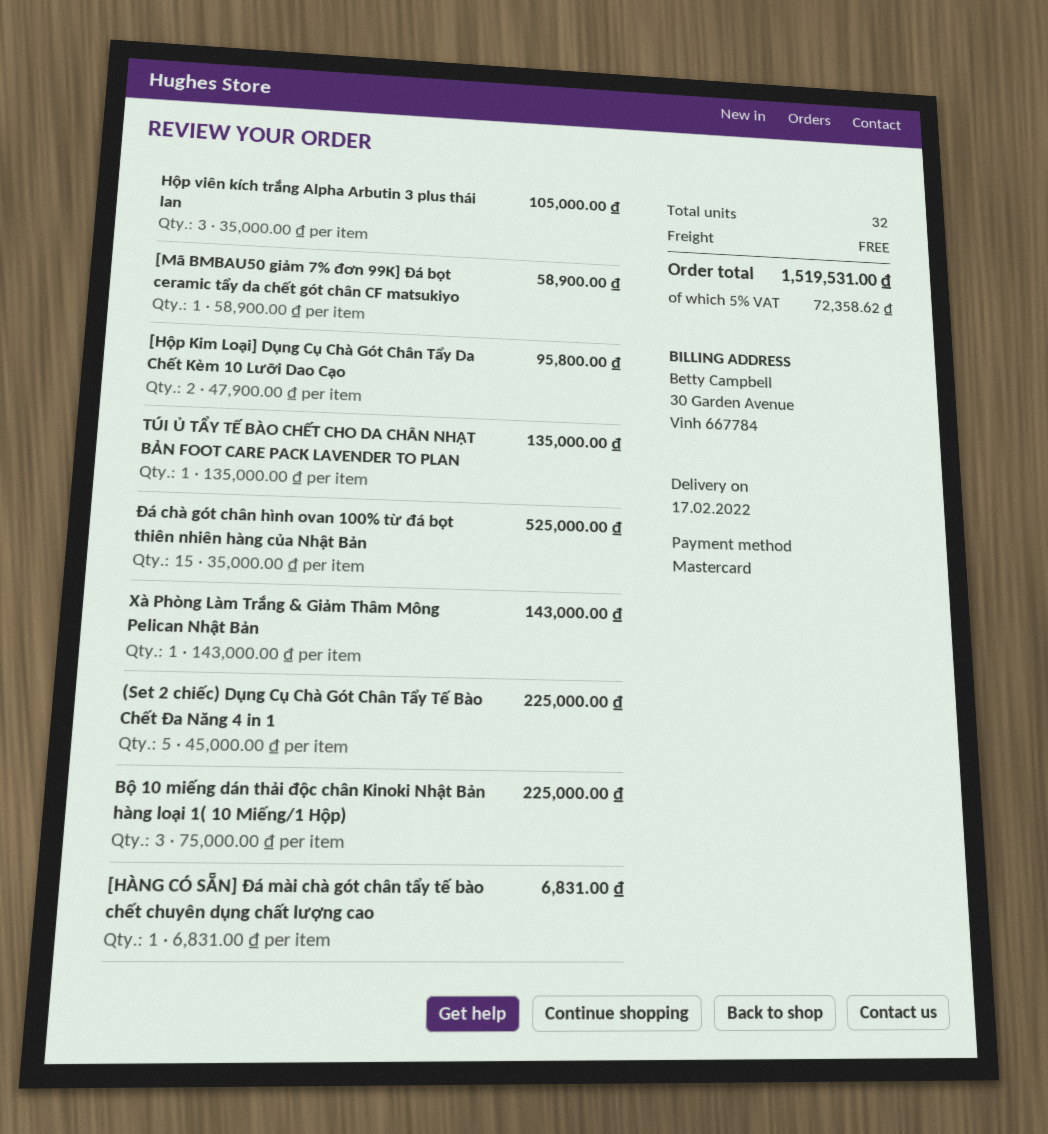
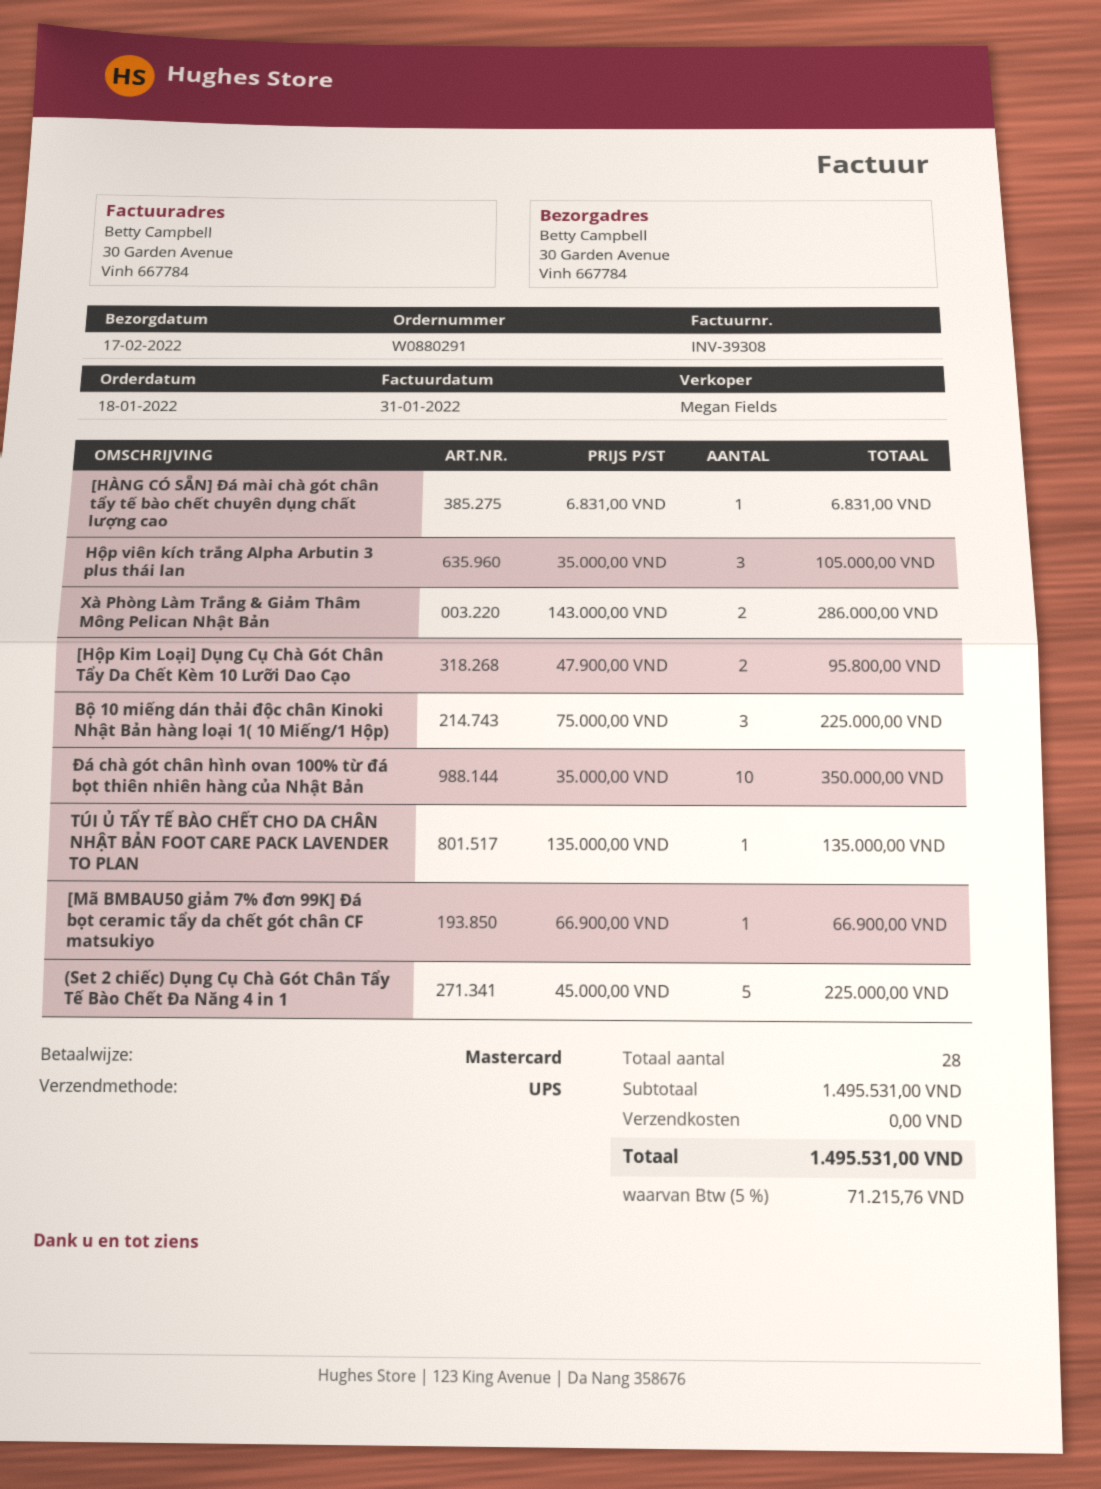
[Mã BMBAU50 giảm 7% đơn 99K] Đá bọt ceramic tẩy da chết gót chân CF matsukiyo: 1 x 58900.00 = 58900.00 -> 1 x 66900.00 = 66900.00
Đá chà gót chân hình ovan 100% từ đá bọt thiên nhiên hàng của Nhật Bản: 15 x 35000.00 = 525000.00 -> 10 x 35000.00 = 350000.00
Xà Phòng Làm Trắng & Giảm Thâm Mông Pelican Nhật Bản: 1 x 143000.00 = 143000.00 -> 2 x 143000.00 = 286000.00
total quantity: 32 -> 28
tax: 5% = 72358.62 -> 5% = 71215.76
total: 1519531.00 -> 1495531.00

